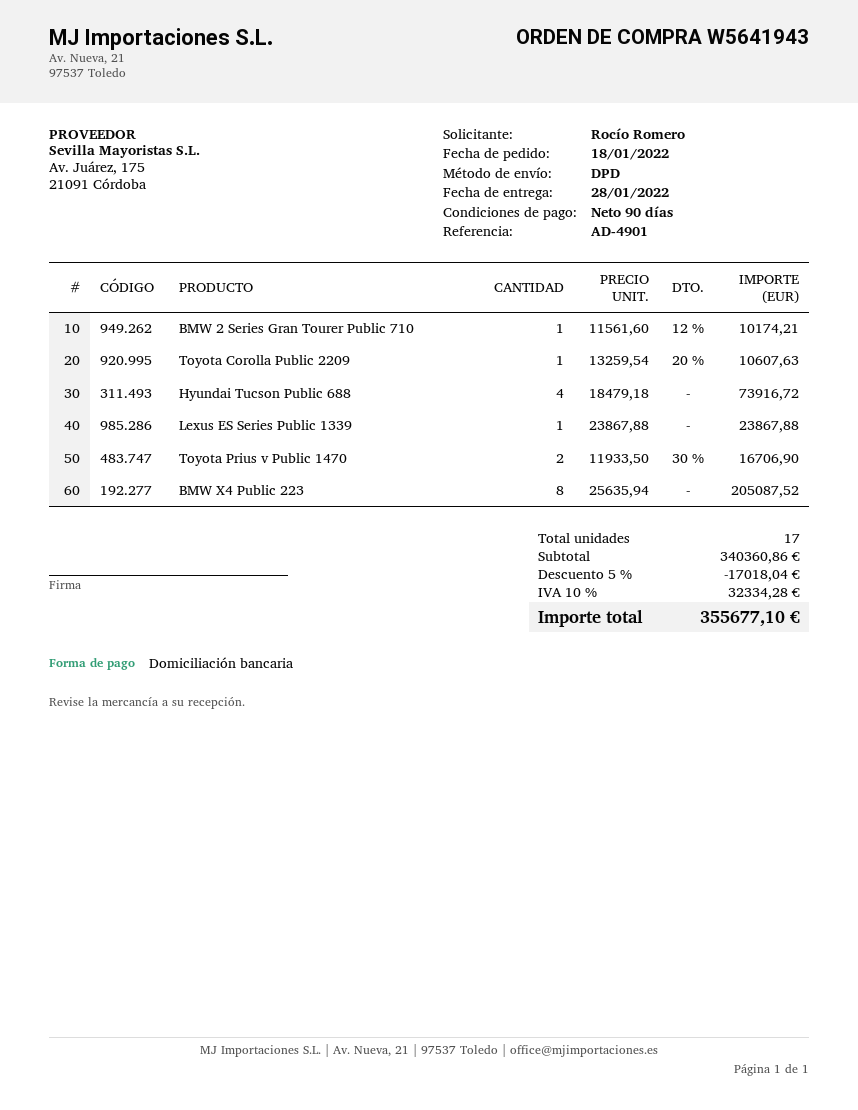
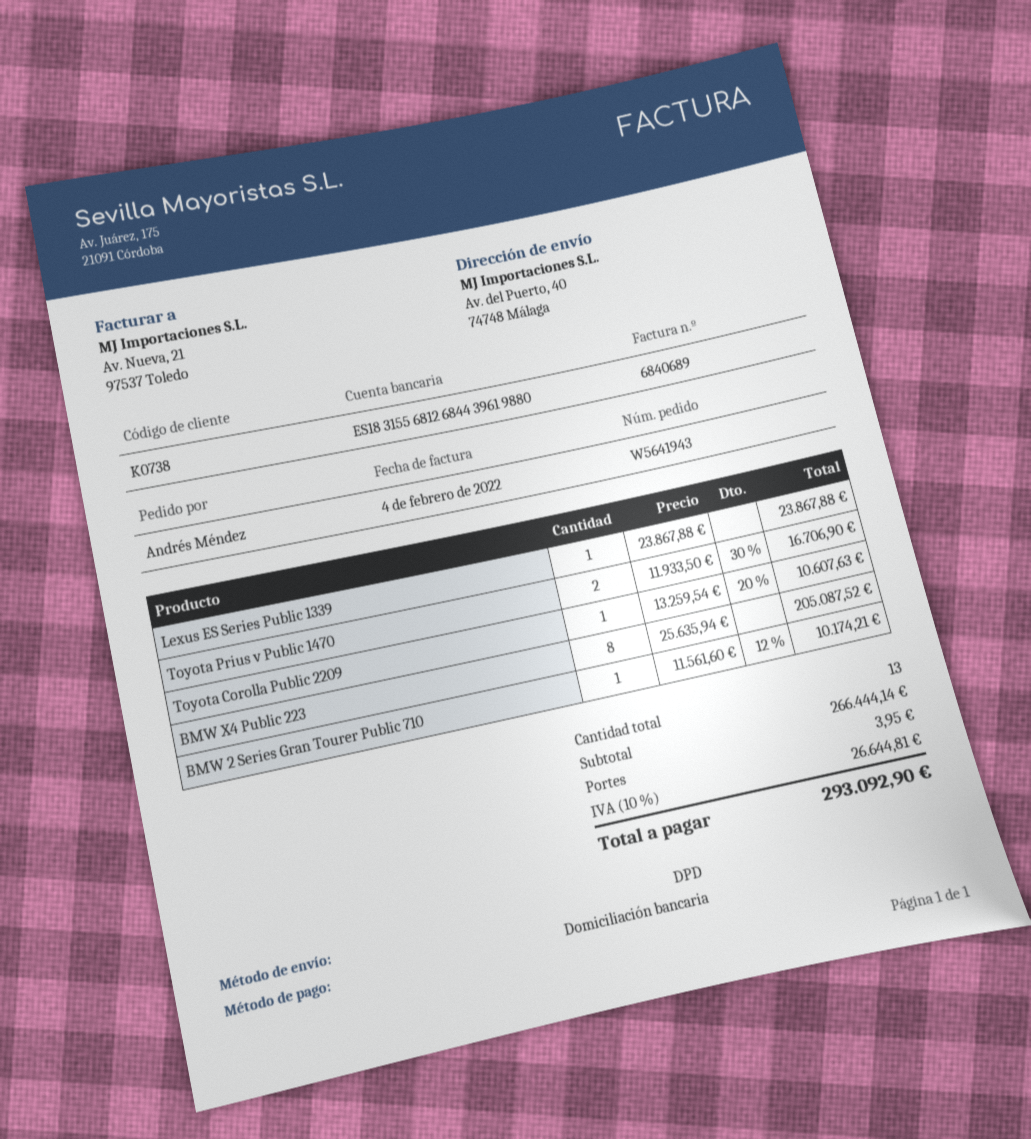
ordered by: Rocío Romero -> Andrés Méndez
Hyundai Tucson Public 688: 4 x 18479.18 = 73916.72 -> none
total quantity: 17 -> 13
subtotal: 340360.86 -> 266444.14
discount: 5% = 17018.04 -> none
shipping: none -> 3.95
tax: 10% = 32334.28 -> 10% = 26644.81
total: 355677.10 -> 293092.90

